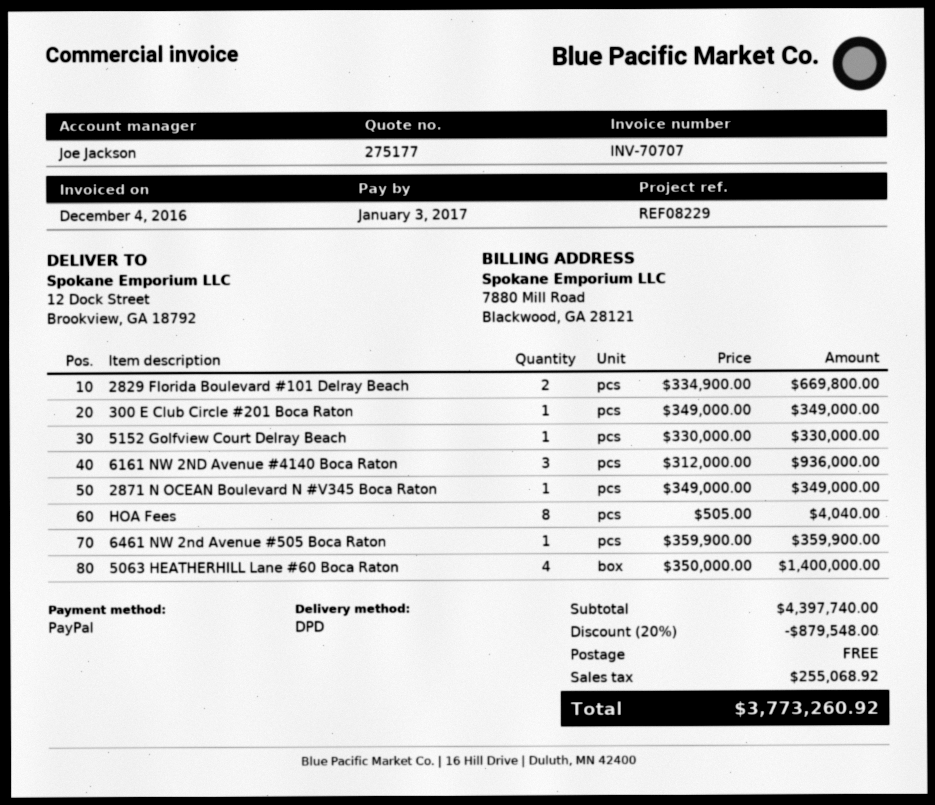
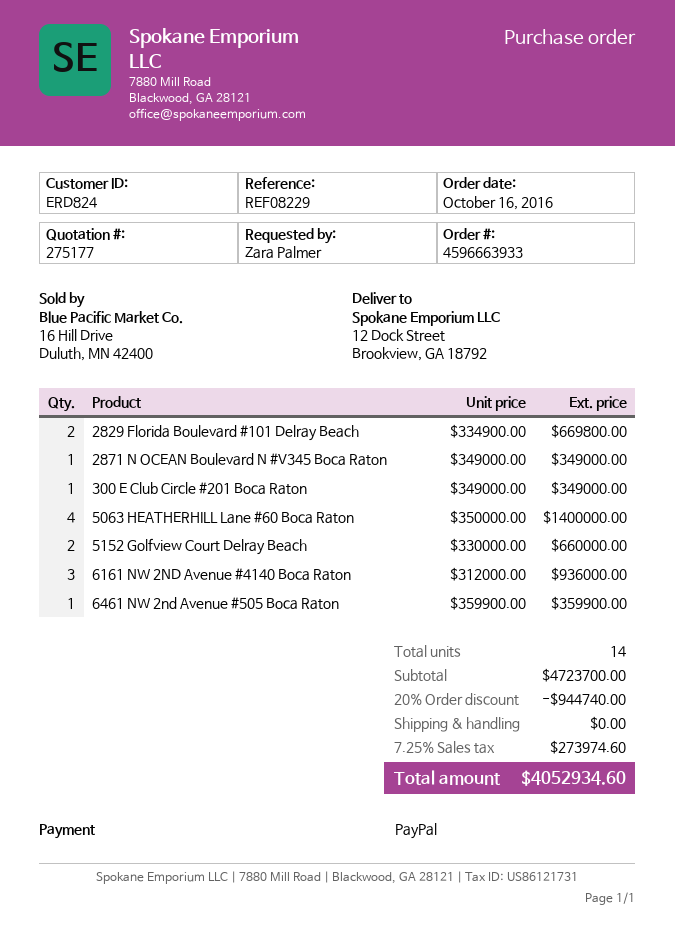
5152 Golfview Court Delray Beach: 1 x 330000.00 = 330000.00 -> 2 x 330000.00 = 660000.00
HOA Fees: 8 x 505.00 = 4040.00 -> none
subtotal: 4397740.00 -> 4723700.00
discount: 20% = 879548.00 -> 20% = 944740.00
tax: 255068.92 -> 273974.60
total: 3773260.92 -> 4052934.60

